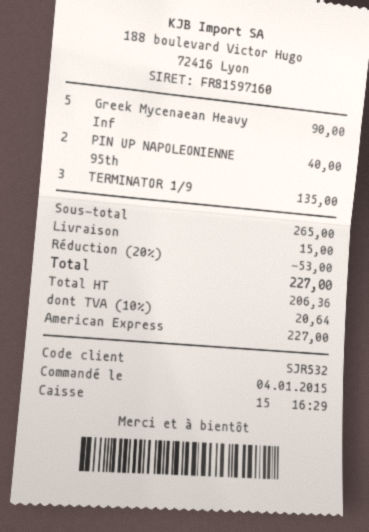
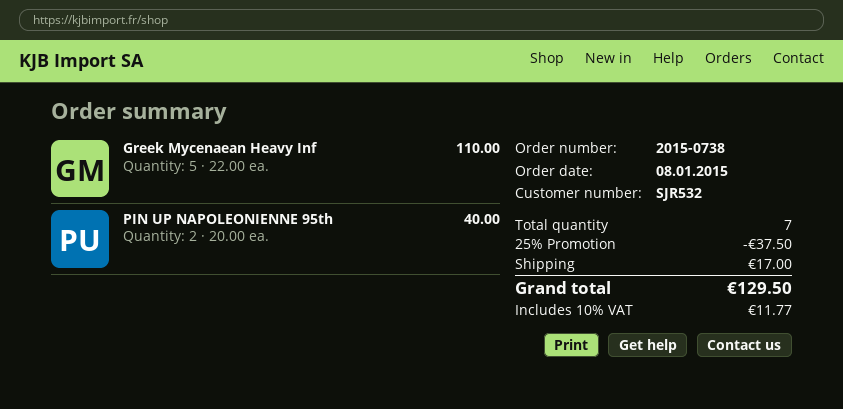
order date: 2015-01-04 -> 2015-01-08
Greek Mycenaean Heavy Inf: 5 for 90.00 -> 5 for 110.00
TERMINATOR 1/9: 3 for 135.00 -> none
discount: 20% = 53.00 -> 25% = 37.50
shipping: 15.00 -> 17.00
tax: 10% = 20.64 -> 10% = 11.77
total: 227.00 -> 129.50

